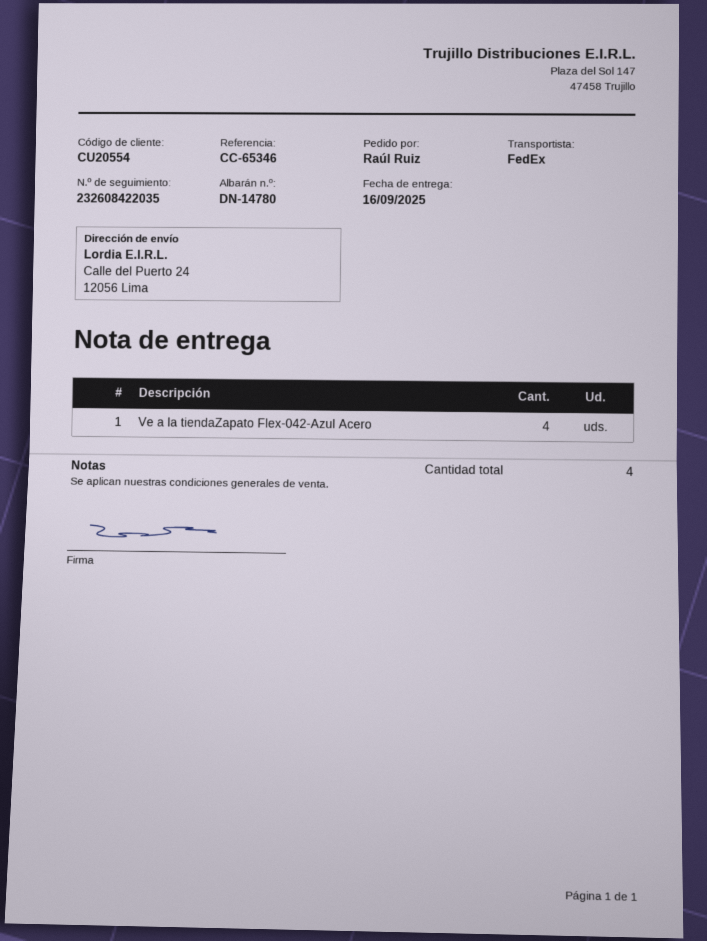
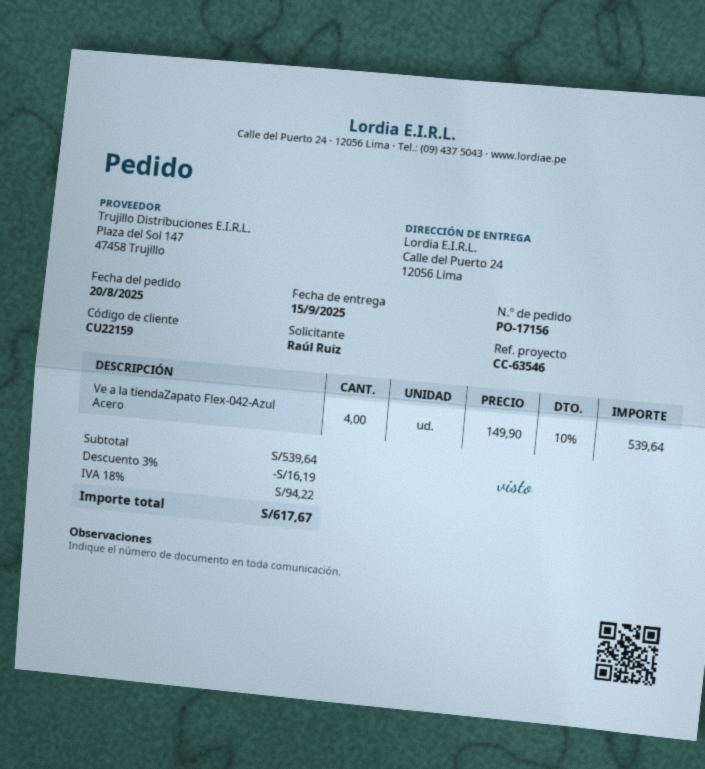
delivery date: 2025-09-16 -> 2025-09-15
customer number: CU20554 -> CU22159
reference: CC-65346 -> CC-63546

